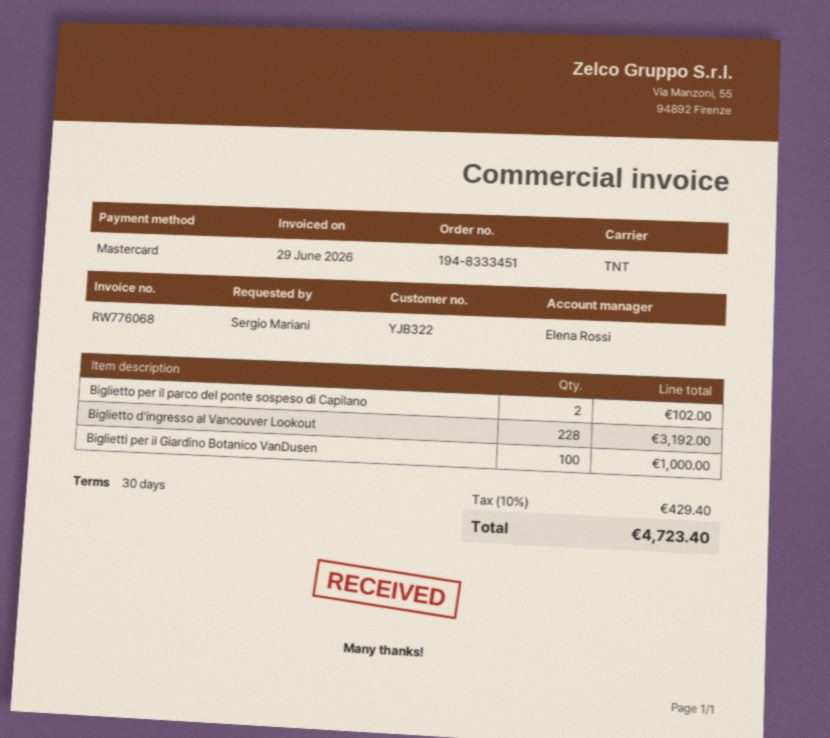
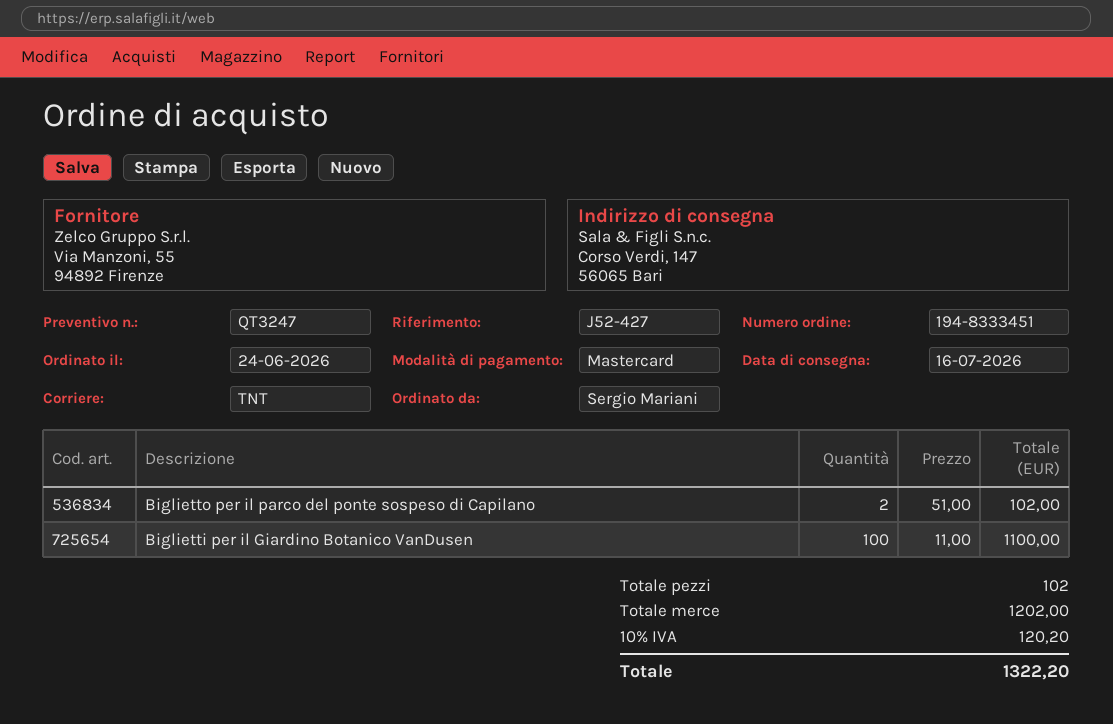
Biglietto d'ingresso al Vancouver Lookout: 228 for 3192.00 -> none
Biglietti per il Giardino Botanico VanDusen: 100 for 1000.00 -> 100 for 1100.00
tax: 10% = 429.40 -> 10% = 120.20
total: 4723.40 -> 1322.20

